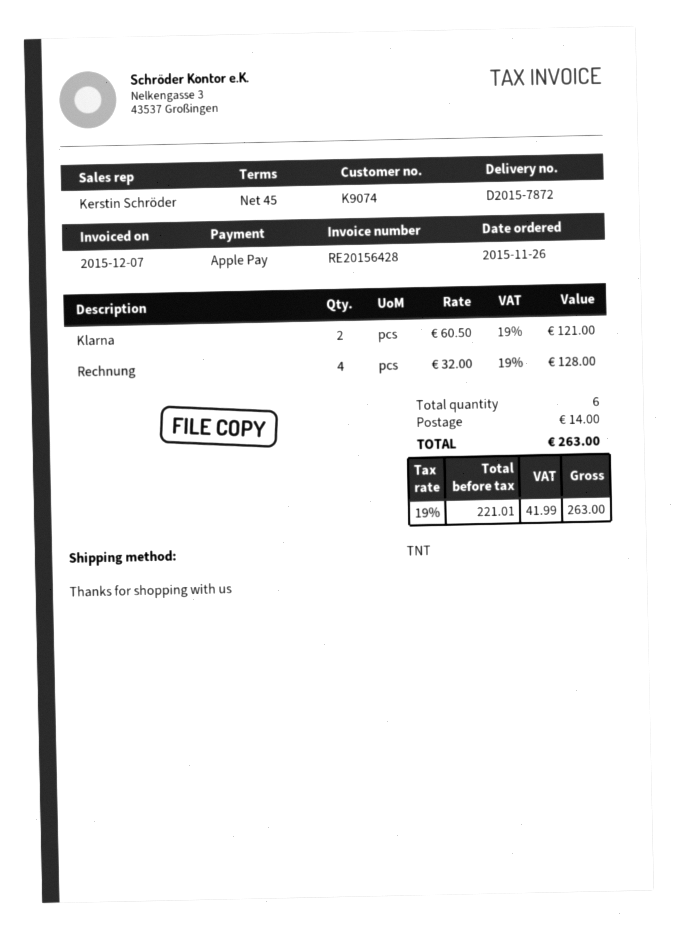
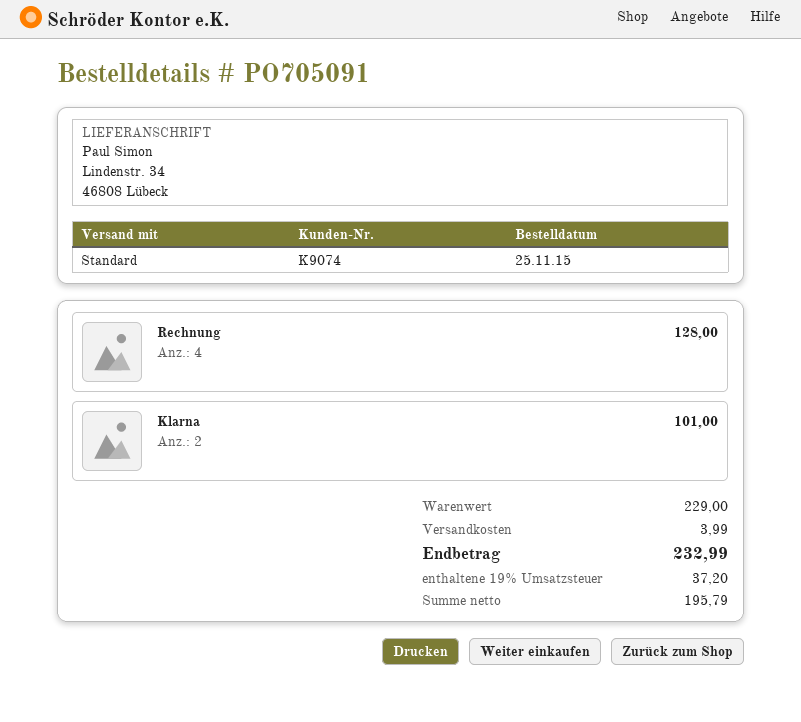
order date: 2015-11-26 -> 2015-11-25
shipping method: TNT -> standard
Klarna: 2 for 121.00 -> 2 for 101.00
shipping: 14.00 -> 3.99
net: 221.01 -> 195.79
tax: 19% = 41.99 -> 19% = 37.20
total: 263.00 -> 232.99

